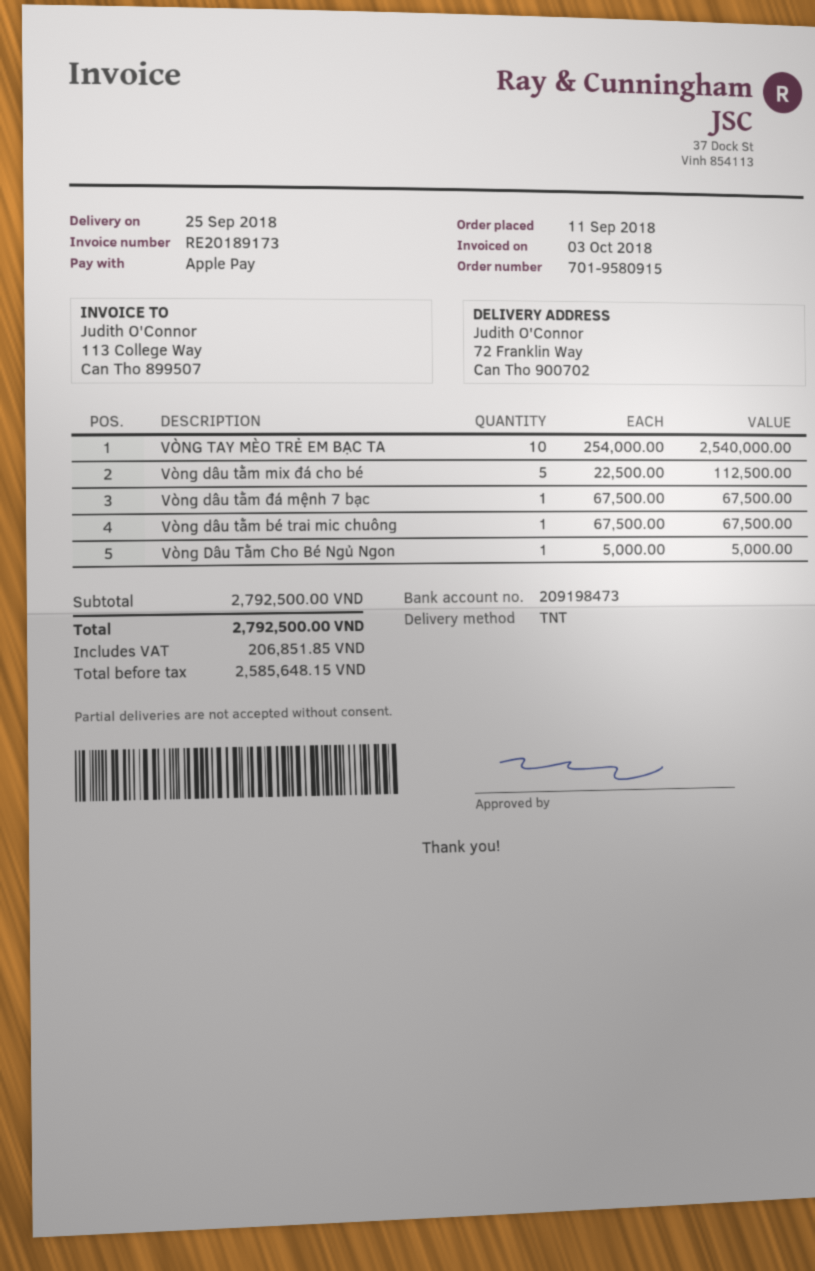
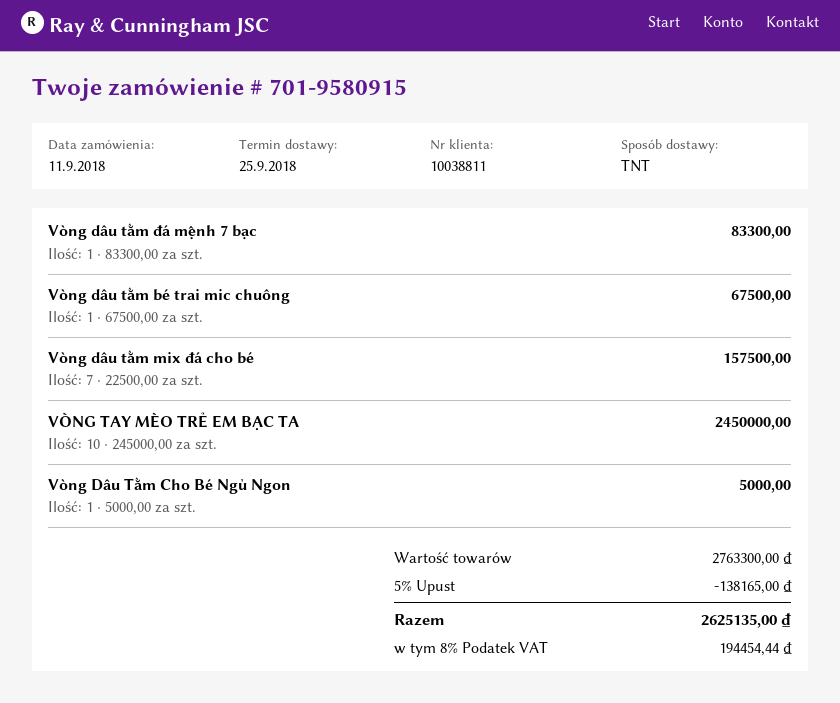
VÒNG TAY MÈO TRẺ EM BẠC TA: 10 x 254000.00 = 2540000.00 -> 10 x 245000.00 = 2450000.00
Vòng dâu tằm mix đá cho bé: 5 x 22500.00 = 112500.00 -> 7 x 22500.00 = 157500.00
Vòng dâu tằm đá mệnh 7 bạc: 1 x 67500.00 = 67500.00 -> 1 x 83300.00 = 83300.00
subtotal: 2792500.00 -> 2763300.00
discount: none -> 5% = 138165.00
tax: 206851.85 -> 194454.44
total: 2792500.00 -> 2625135.00

